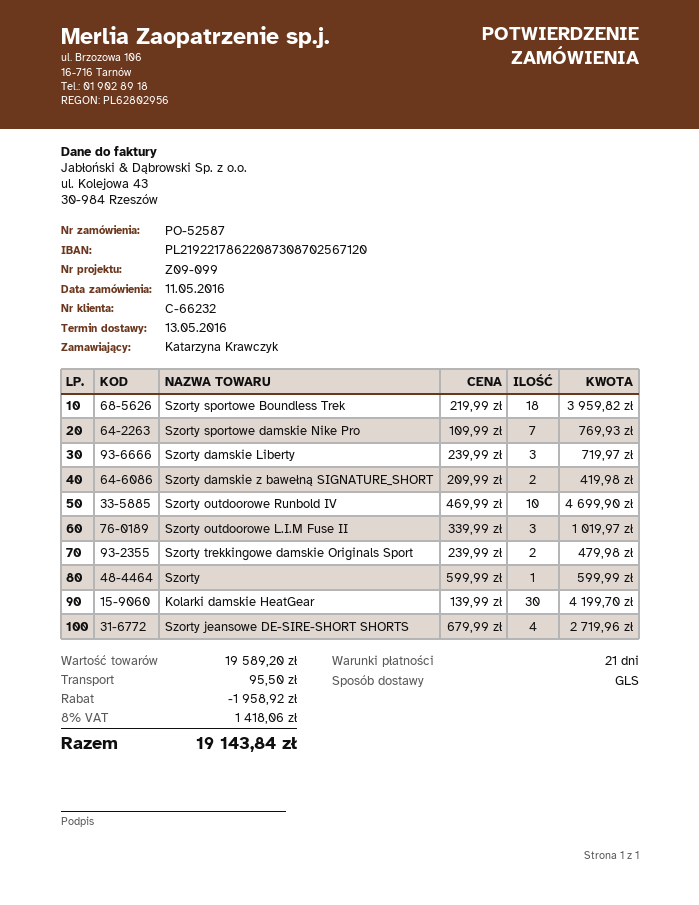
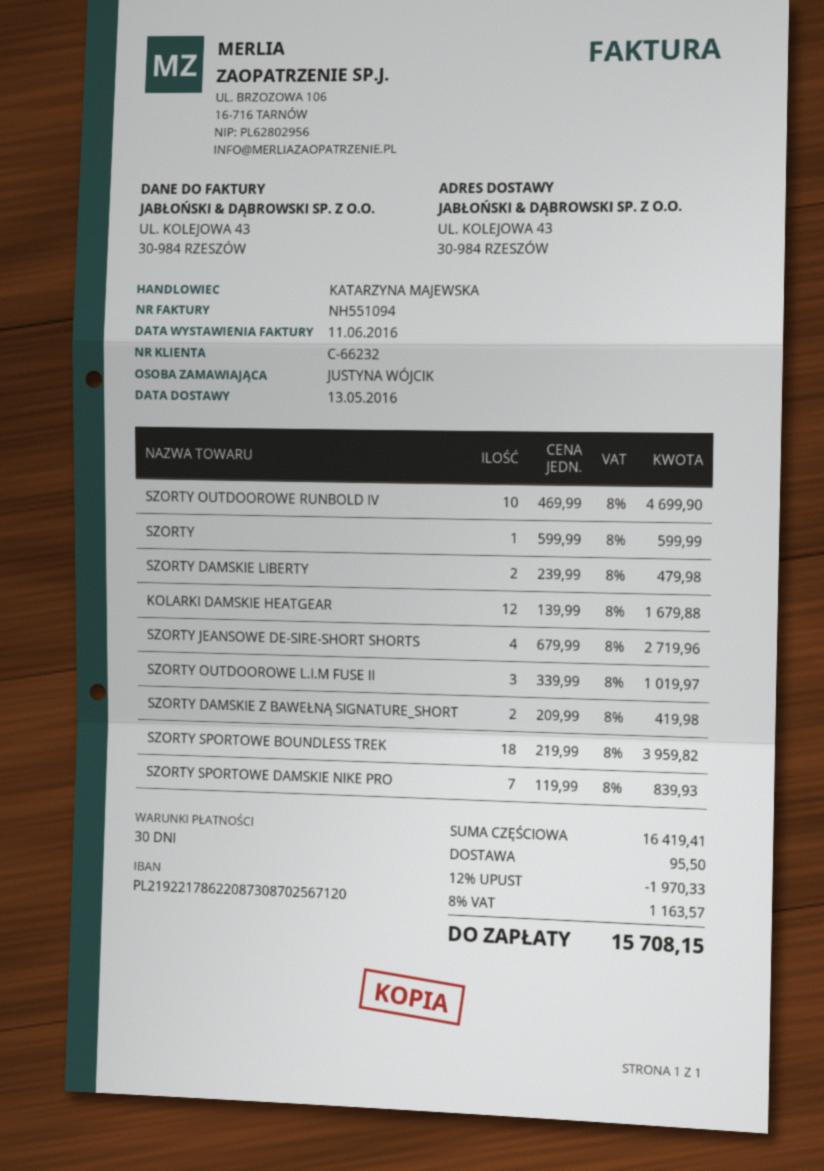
payment terms: 21 days -> 30 days
ordered by: Katarzyna Krawczyk -> JUSTYNA WÓJCIK
Szorty sportowe damskie Nike Pro: 7 x 109.99 = 769.93 -> 7 x 119.99 = 839.93
Szorty damskie Liberty: 3 x 239.99 = 719.97 -> 2 x 239.99 = 479.98
Szorty trekkingowe damskie Originals Sport: 2 x 239.99 = 479.98 -> none
Kolarki damskie HeatGear: 30 x 139.99 = 4199.70 -> 12 x 139.99 = 1679.88
subtotal: 19589.20 -> 16419.41
discount: 1958.92 -> 1970.33
tax: 8% = 1418.06 -> 8% = 1163.57
total: 19143.84 -> 15708.15

